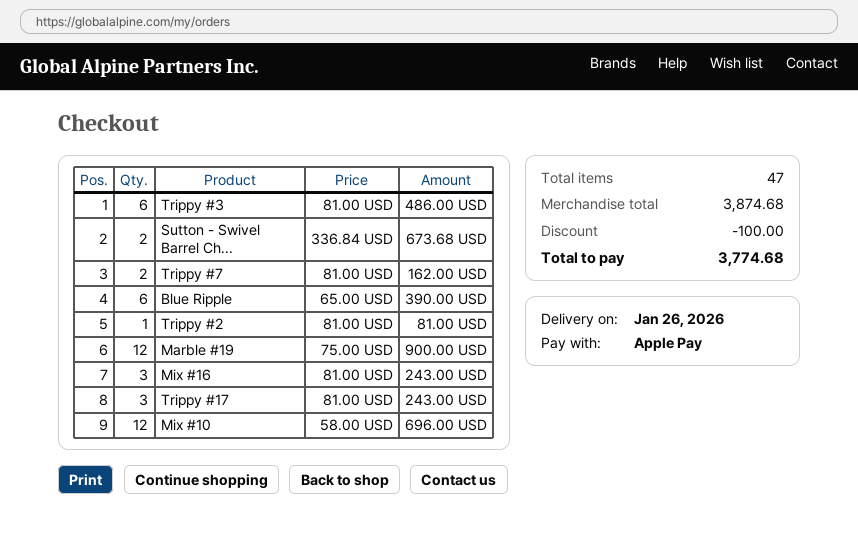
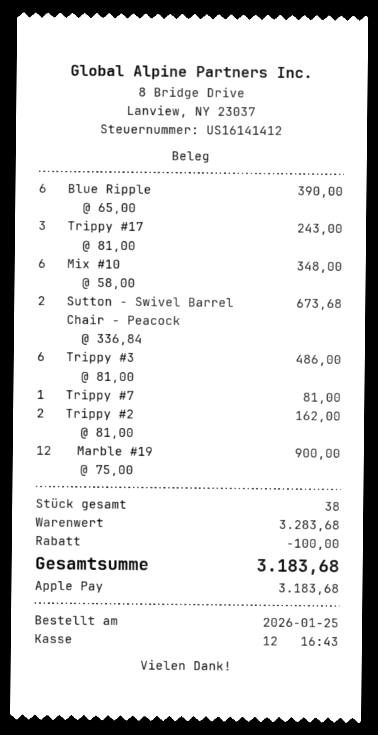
Trippy #7: 2 x 81.00 = 162.00 -> 1 x 81.00 = 81.00
Trippy #2: 1 x 81.00 = 81.00 -> 2 x 81.00 = 162.00
Mix #16: 3 x 81.00 = 243.00 -> none
Mix #10: 12 x 58.00 = 696.00 -> 6 x 58.00 = 348.00
total quantity: 47 -> 38
subtotal: 3874.68 -> 3283.68
total: 3774.68 -> 3183.68

